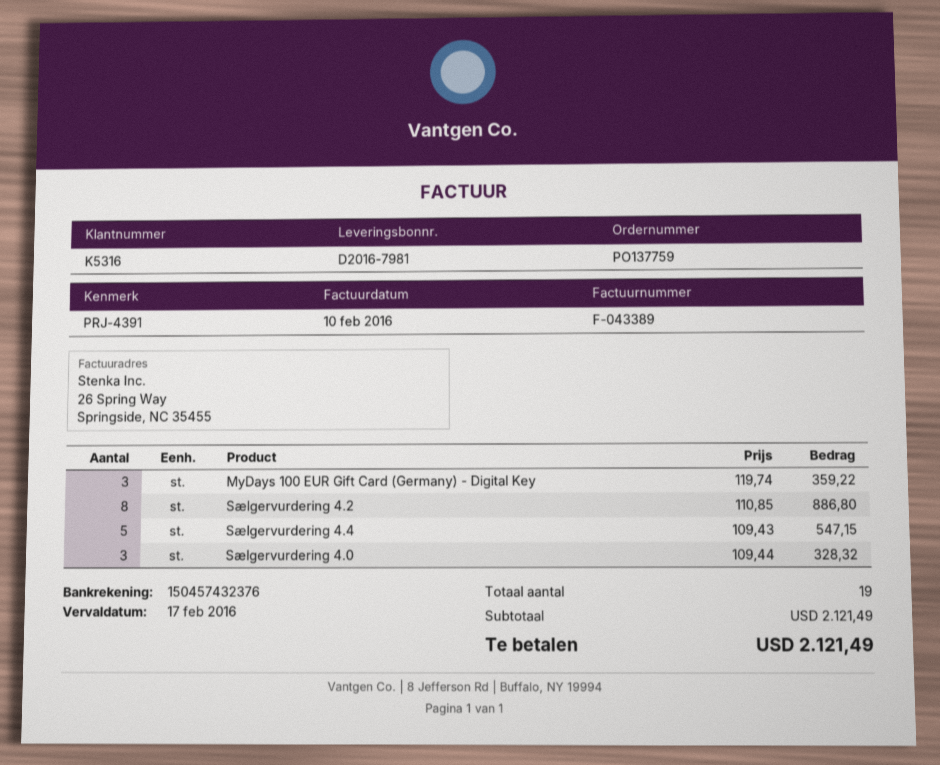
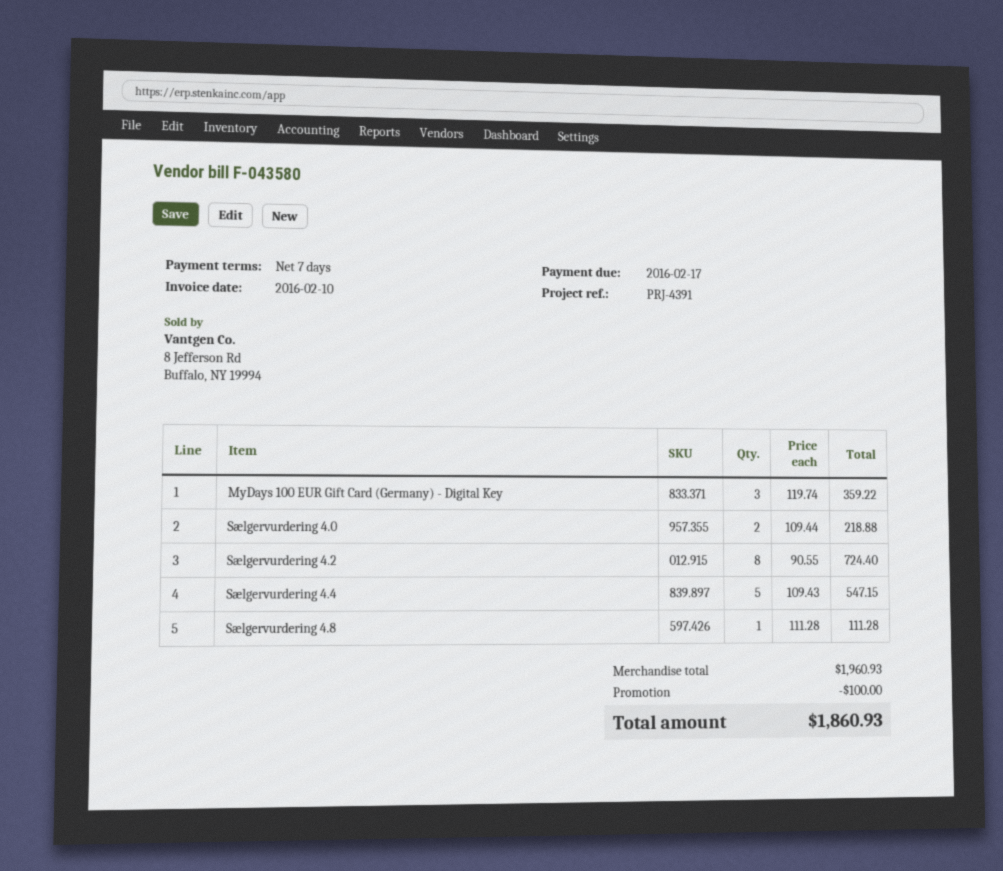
invoice number: F-043389 -> F-043580
Sælgervurdering 4.2: 8 x 110.85 = 886.80 -> 8 x 90.55 = 724.40
Sælgervurdering 4.0: 3 x 109.44 = 328.32 -> 2 x 109.44 = 218.88
Sælgervurdering 4.8: none -> 1 x 111.28 = 111.28
subtotal: 2121.49 -> 1960.93
discount: none -> 100.00
total: 2121.49 -> 1860.93

